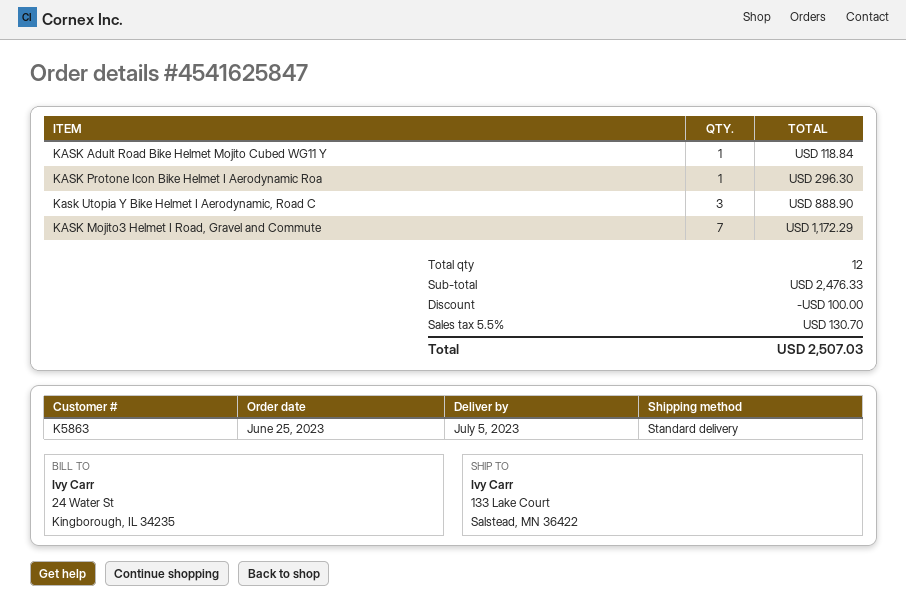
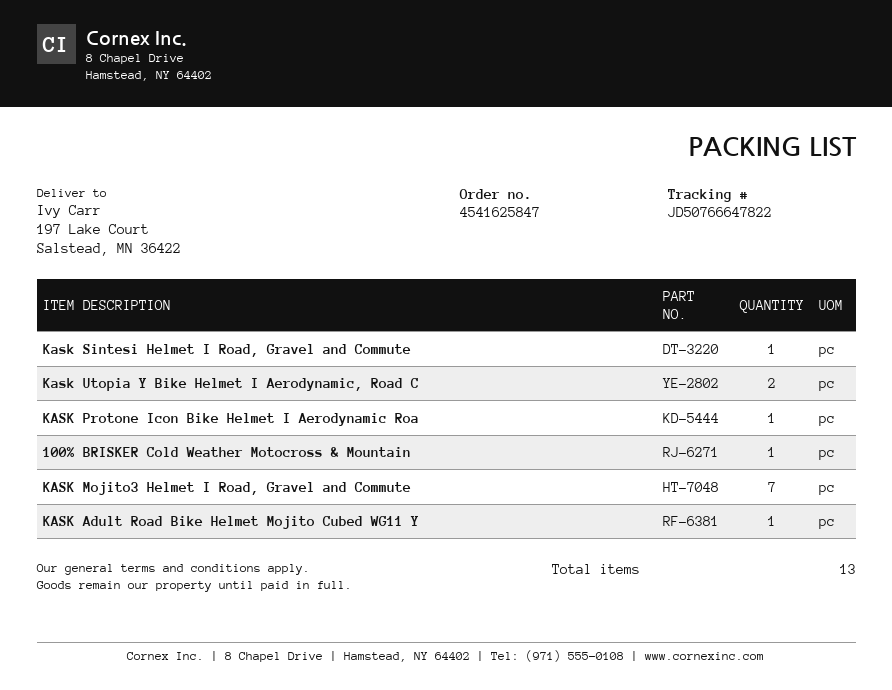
ship to: 133 Lake Court, Salstead, MN 36422 -> 197 Lake Court, Salstead, MN 36422
Kask Utopia Y Bike Helmet I Aerodynamic, Road C: 3 -> 2
Kask Sintesi Helmet I Road, Gravel and Commute: none -> 1
100% BRISKER Cold Weather Motocross & Mountain: none -> 1
total quantity: 12 -> 13

